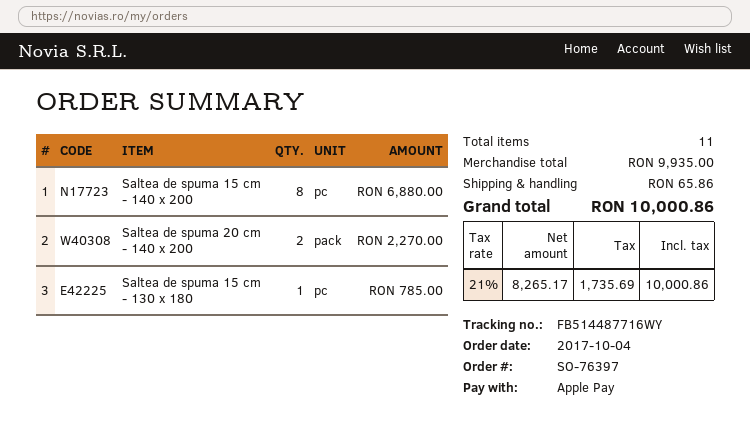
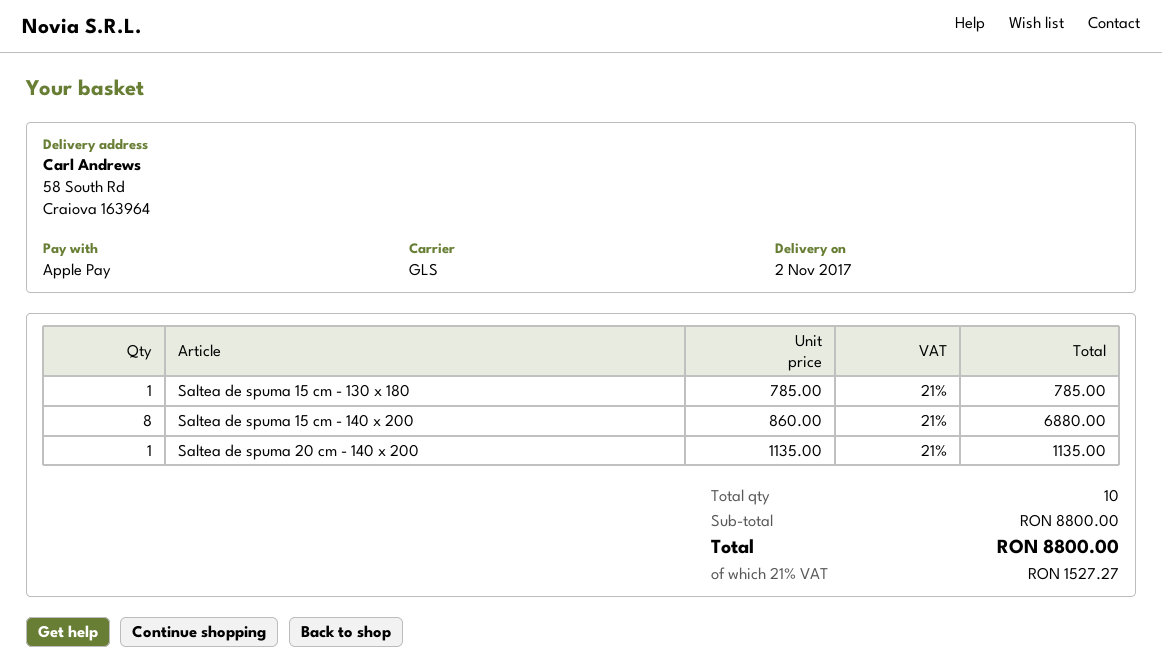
Saltea de spuma 20 cm - 140 x 200: 2 for 2270.00 -> 1 for 1135.00
total quantity: 11 -> 10
subtotal: 9935.00 -> 8800.00
shipping: 65.86 -> none
tax: 21% = 1735.69 -> 21% = 1527.27
total: 10000.86 -> 8800.00

